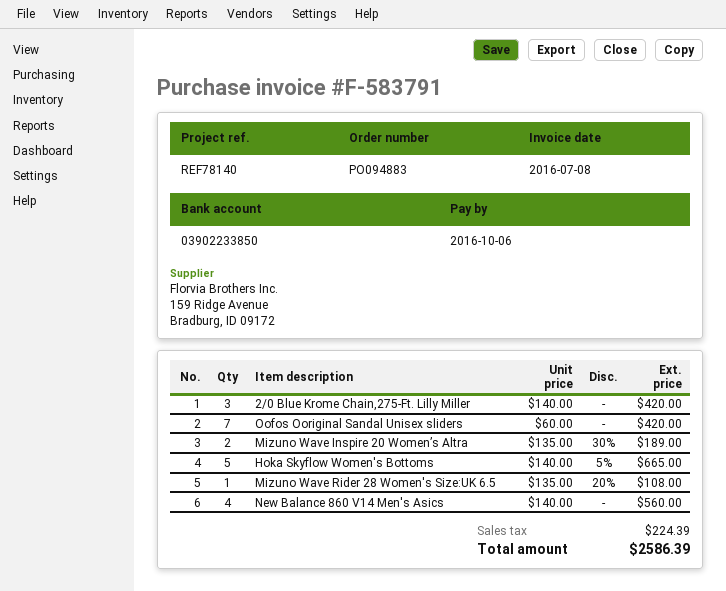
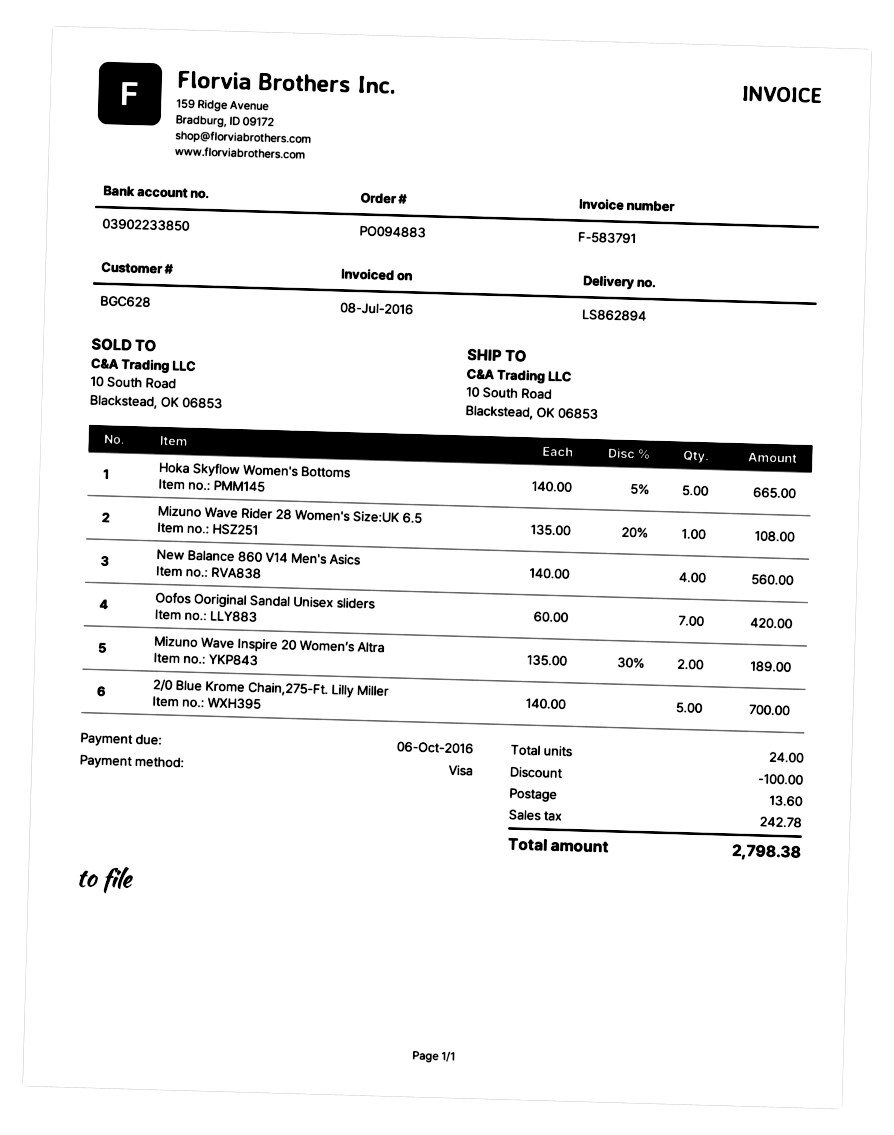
2/0 Blue Krome Chain,275-Ft. Lilly Miller: 3 x 140.00 = 420.00 -> 5 x 140.00 = 700.00
discount: none -> 100.00
shipping: none -> 13.60
tax: 224.39 -> 242.78
total: 2586.39 -> 2798.38

